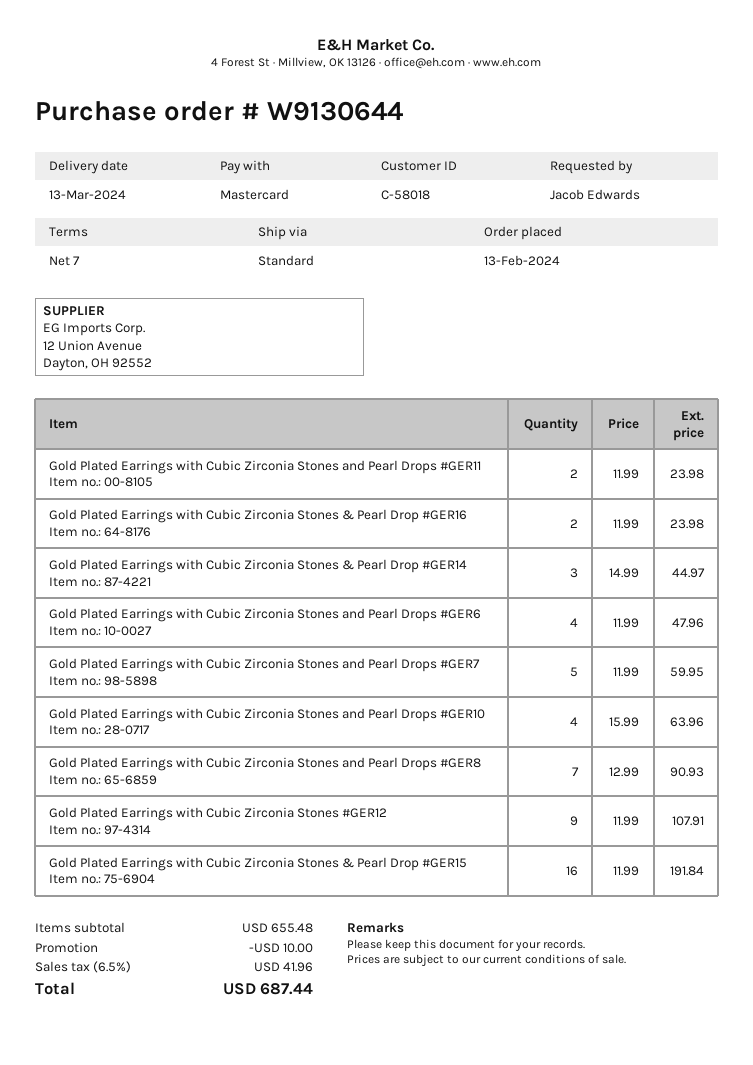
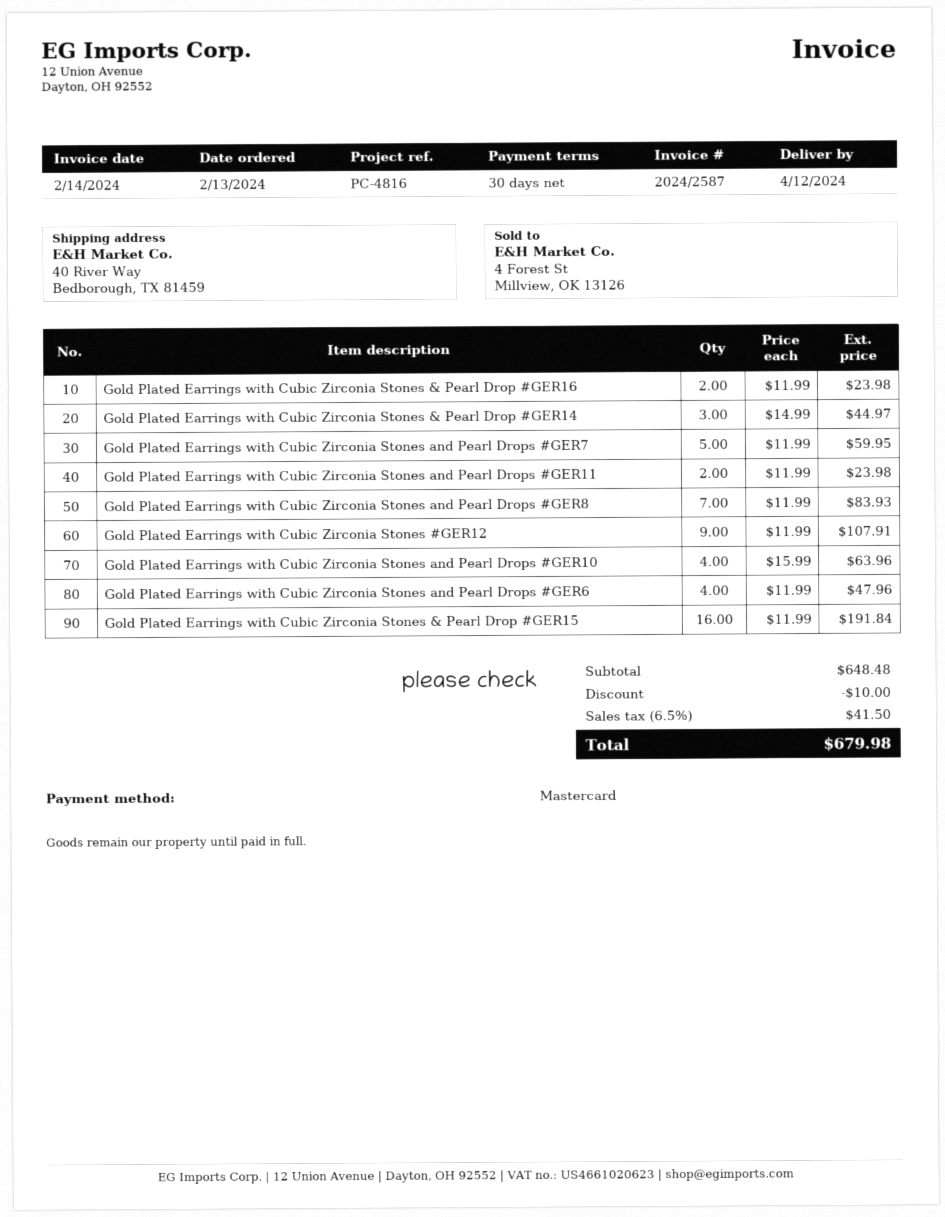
delivery date: 2024-03-13 -> 2024-04-12
payment terms: 7 days -> 30 days
Gold Plated Earrings with Cubic Zirconia Stones and Pearl Drops #GER8: 7 x 12.99 = 90.93 -> 7 x 11.99 = 83.93
subtotal: 655.48 -> 648.48
tax: 6.5% = 41.96 -> 6.5% = 41.50
total: 687.44 -> 679.98

